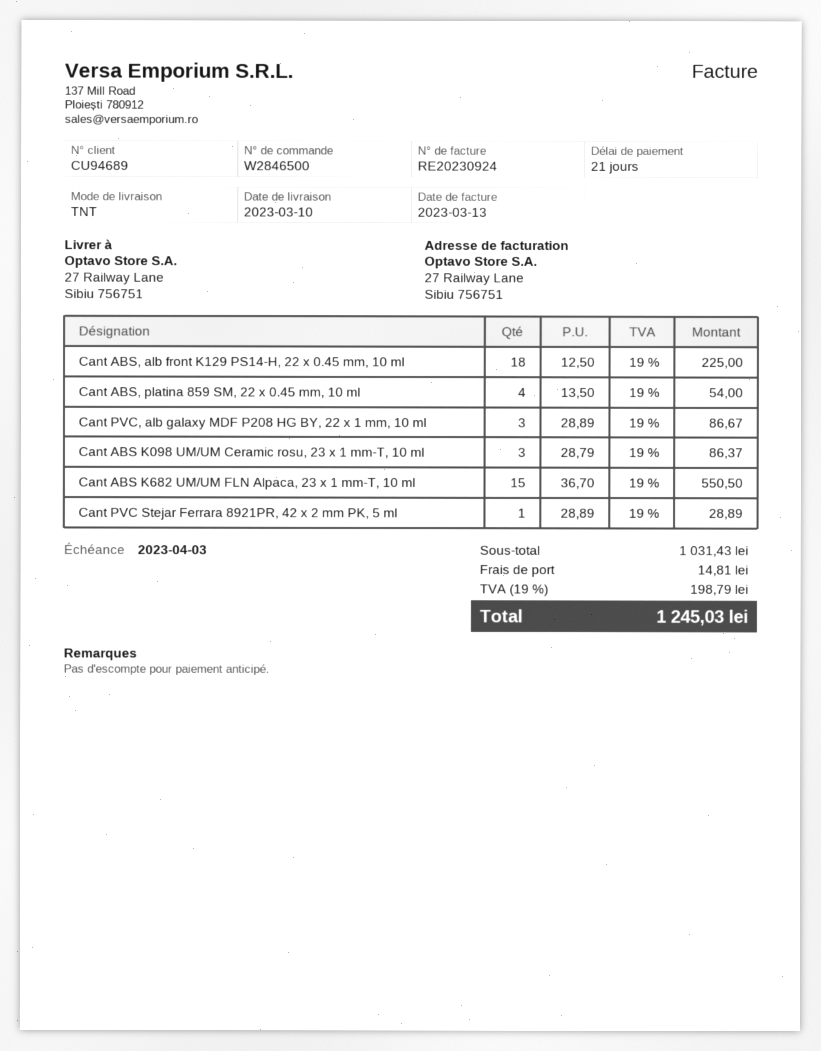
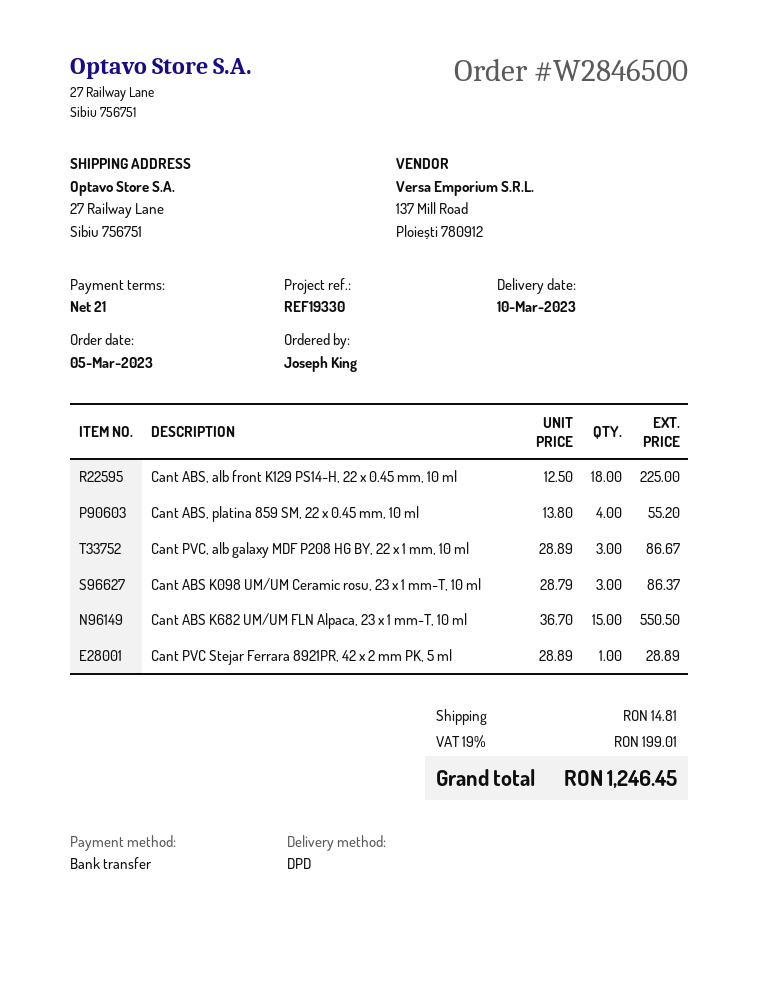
shipping method: TNT -> DPD
Cant ABS, platina 859 SM, 22 x 0.45 mm, 10 ml: 4 x 13.50 = 54.00 -> 4 x 13.80 = 55.20
tax: 19% = 198.79 -> 19% = 199.01
total: 1245.03 -> 1246.45

